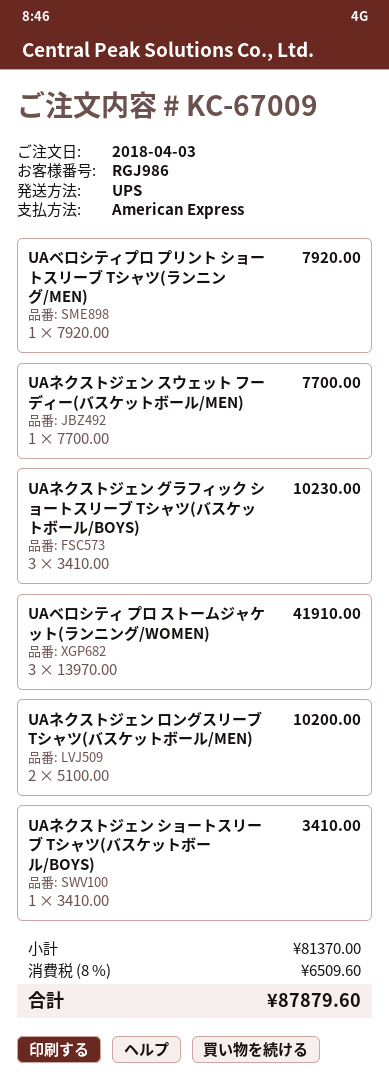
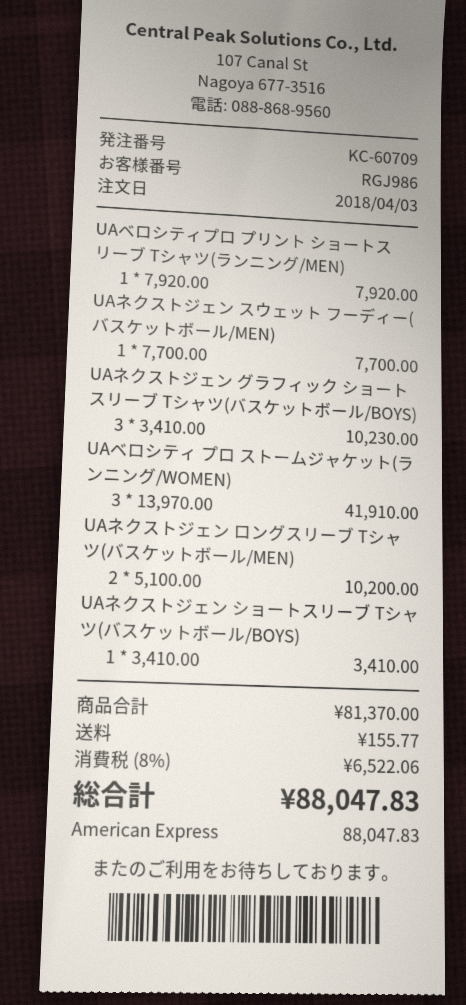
order number: KC-67009 -> KC-60709
shipping: none -> 155.77
tax: 8% = 6509.60 -> 8% = 6522.06
total: 87879.60 -> 88047.83

